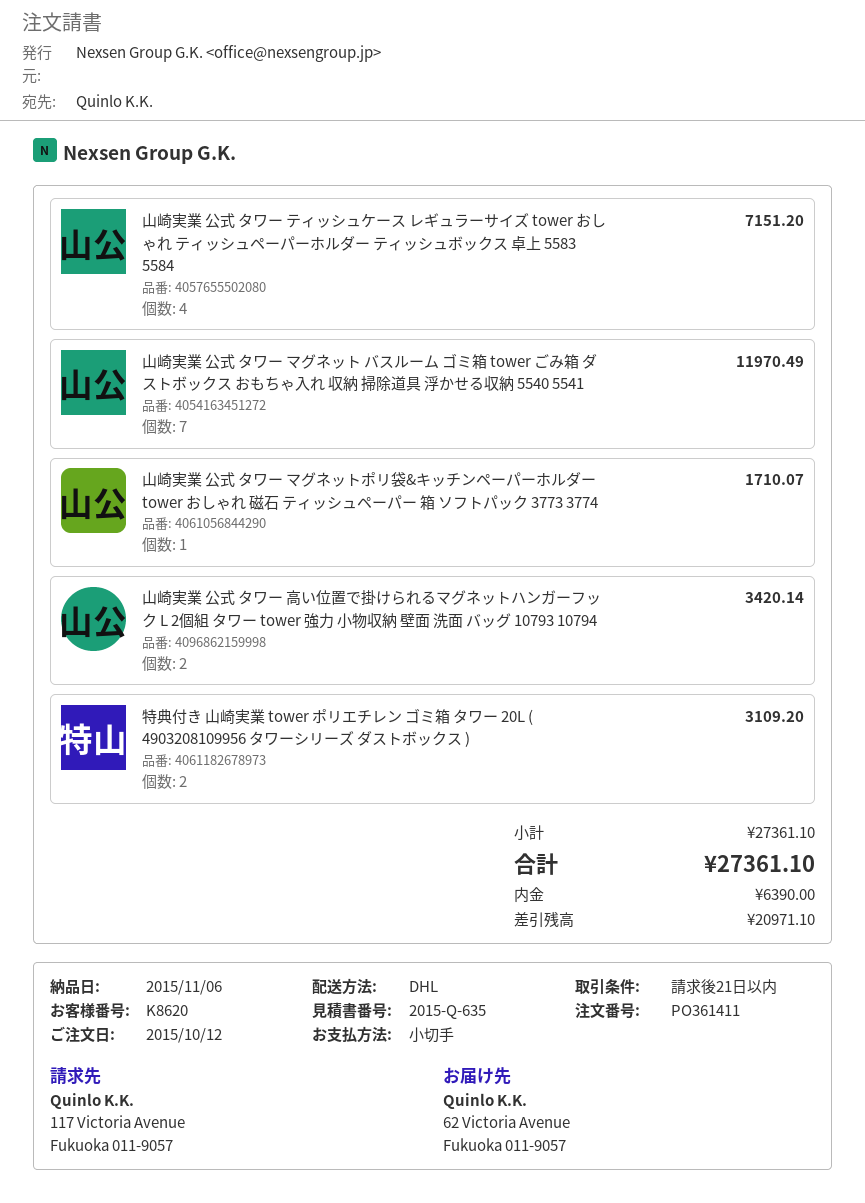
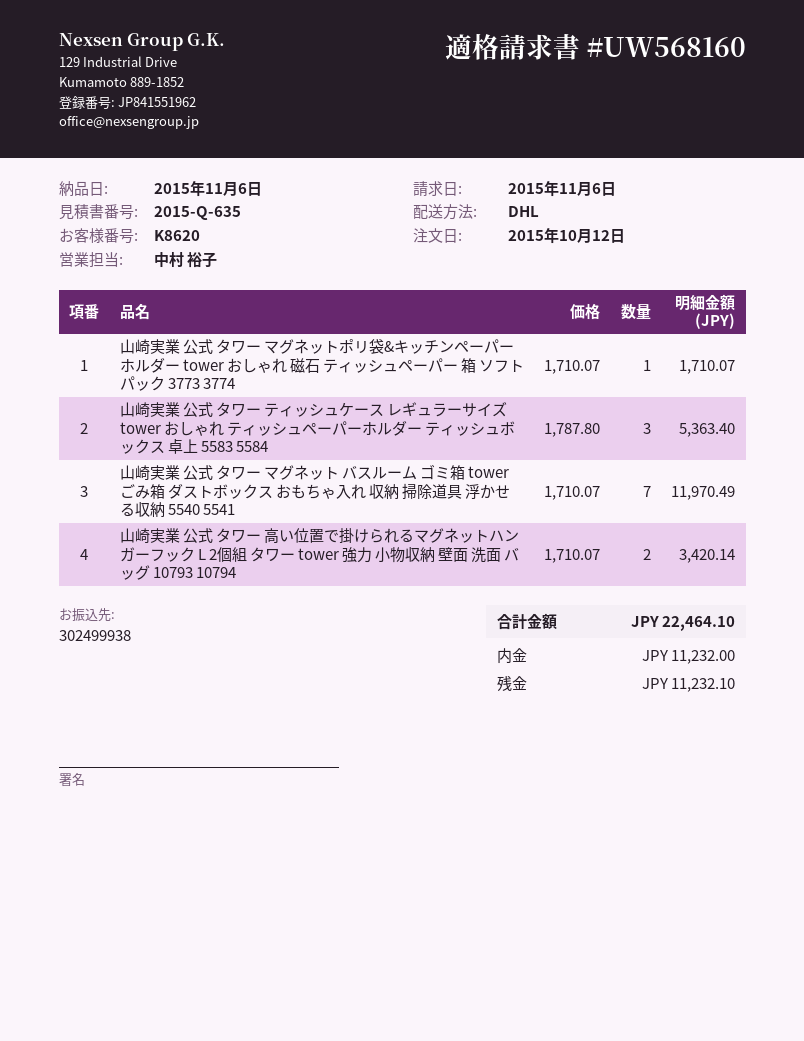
山崎実業 公式 タワー ティッシュケース レギュラーサイズ tower おしゃれ ティッシュペーパーホルダー ティッシュボックス 卓上 5583 5584: 4 for 7151.20 -> 3 for 5363.40
特典付き 山崎実業 tower ポリエチレン ゴミ箱 タワー 20L ( 4903208109956 タワーシリーズ ダストボックス ): 2 for 3109.20 -> none
total: 27361.10 -> 22464.10
deposit: 6390.00 -> 11232.00
balance: 20971.10 -> 11232.10

